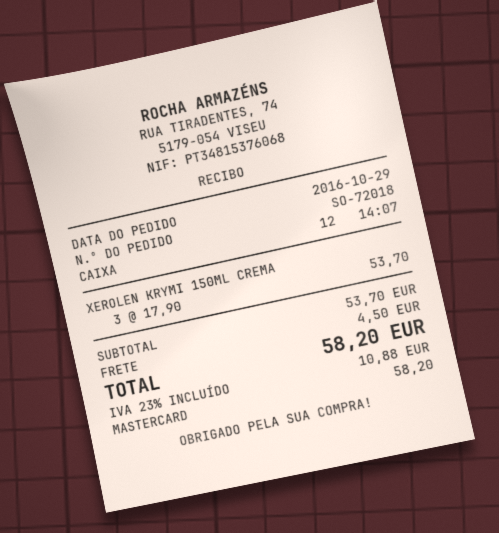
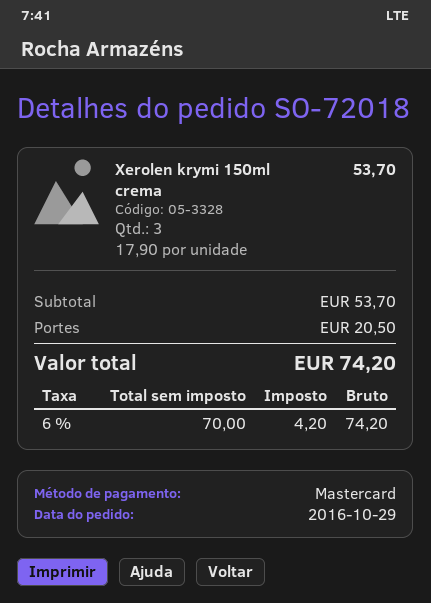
shipping: 4.50 -> 20.50
tax: 23% = 10.88 -> 6% = 4.20
total: 58.20 -> 74.20

